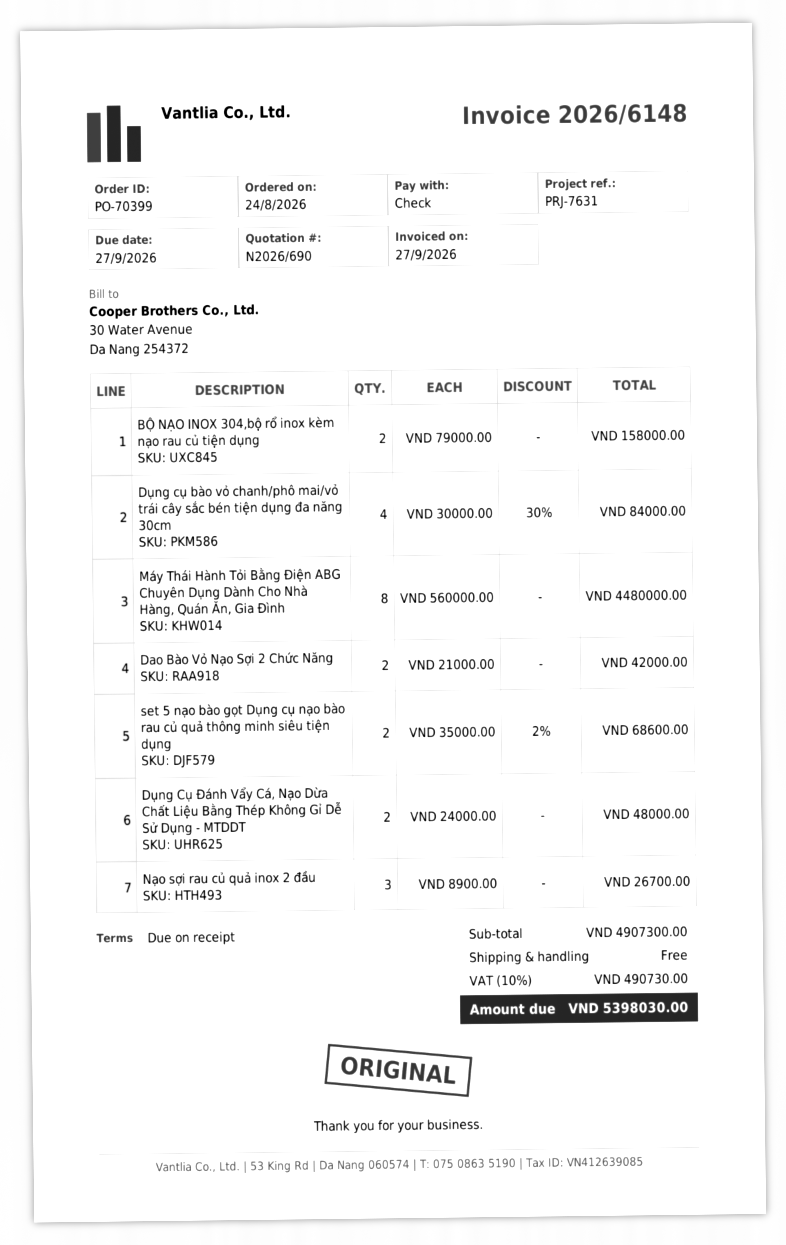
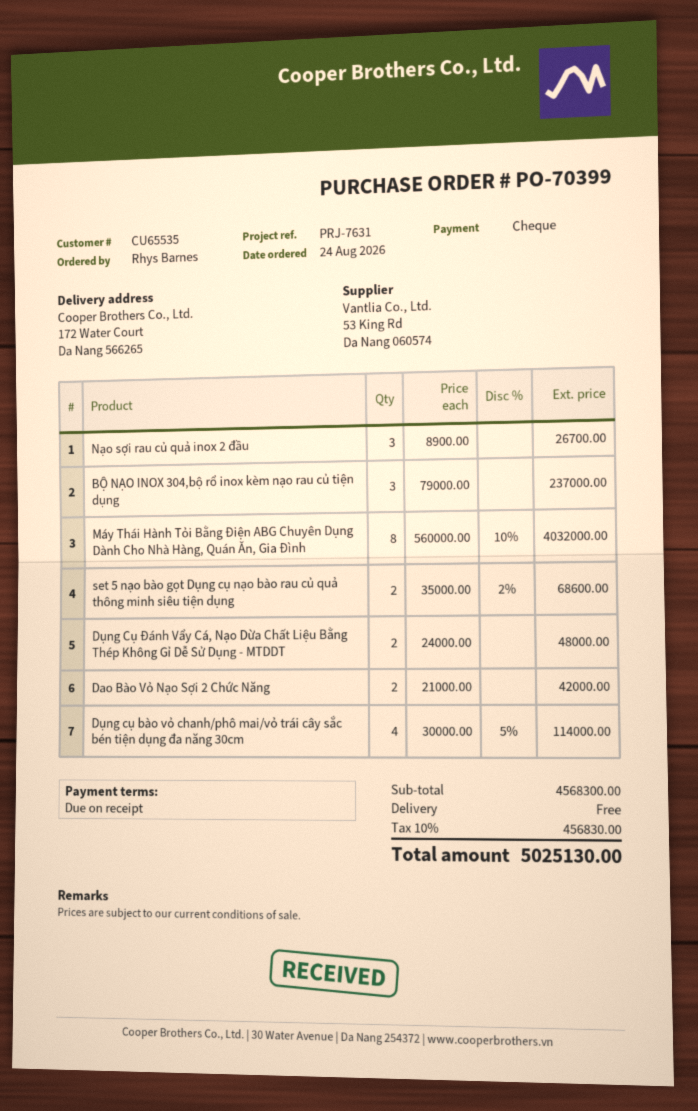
BỘ NẠO INOX 304,bộ rổ inox kèm nạo rau củ tiện dụng: 2 x 79000.00 = 158000.00 -> 3 x 79000.00 = 237000.00
Dụng cụ bào vỏ chanh/phô mai/vỏ trái cây sắc bén tiện dụng đa năng 30cm: 4 x 30000.00 - 30% = 84000.00 -> 4 x 30000.00 - 5% = 114000.00
Máy Thái Hành Tỏi Bằng Điện ABG Chuyên Dụng Dành Cho Nhà Hàng, Quán Ăn, Gia Đình: 8 x 560000.00 = 4480000.00 -> 8 x 560000.00 - 10% = 4032000.00
subtotal: 4907300.00 -> 4568300.00
tax: 10% = 490730.00 -> 10% = 456830.00
total: 5398030.00 -> 5025130.00

